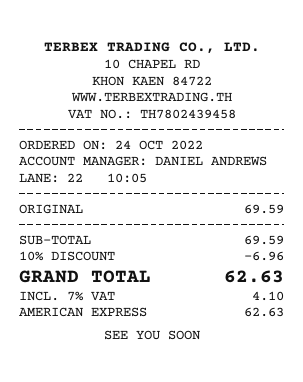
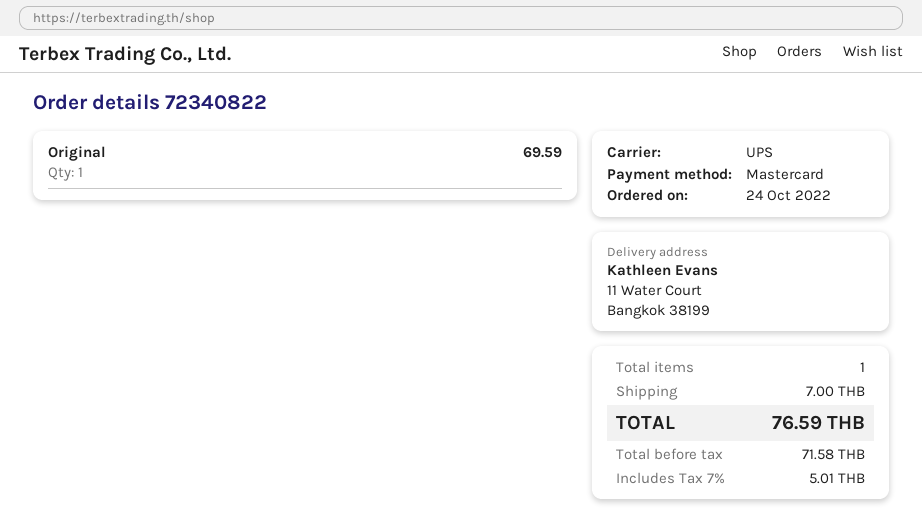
payment method: American Express -> Mastercard
discount: 10% = 6.96 -> none
shipping: none -> 7.00
tax: 7% = 4.10 -> 7% = 5.01
total: 62.63 -> 76.59

